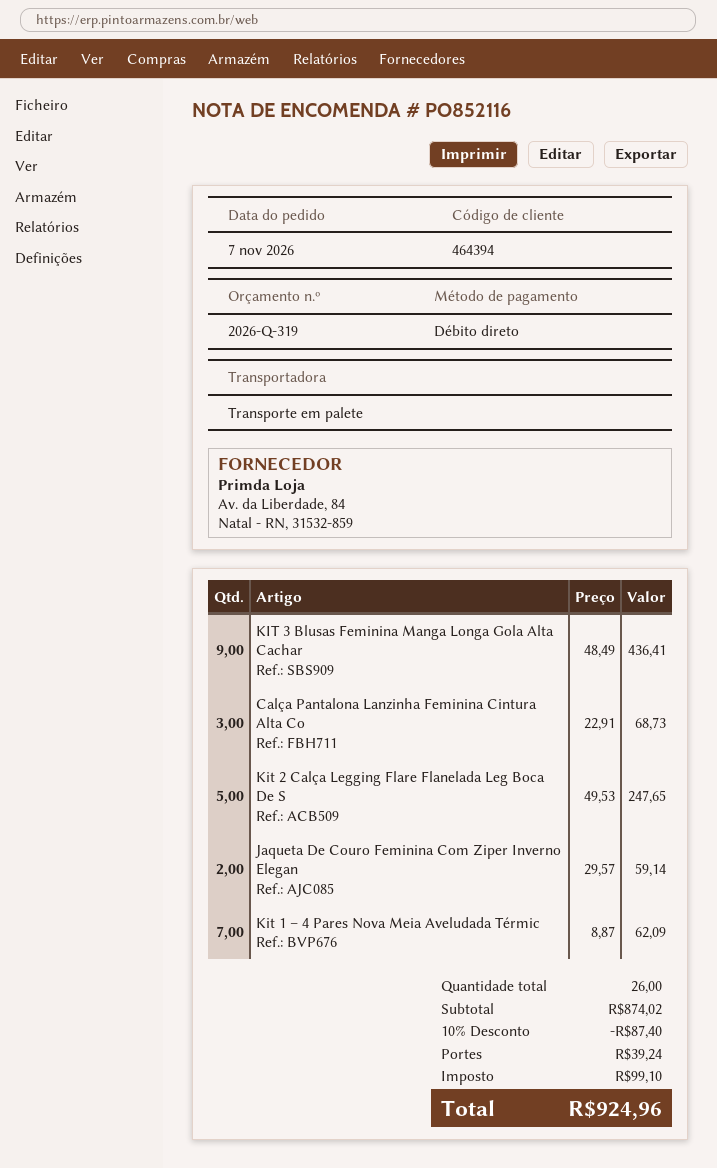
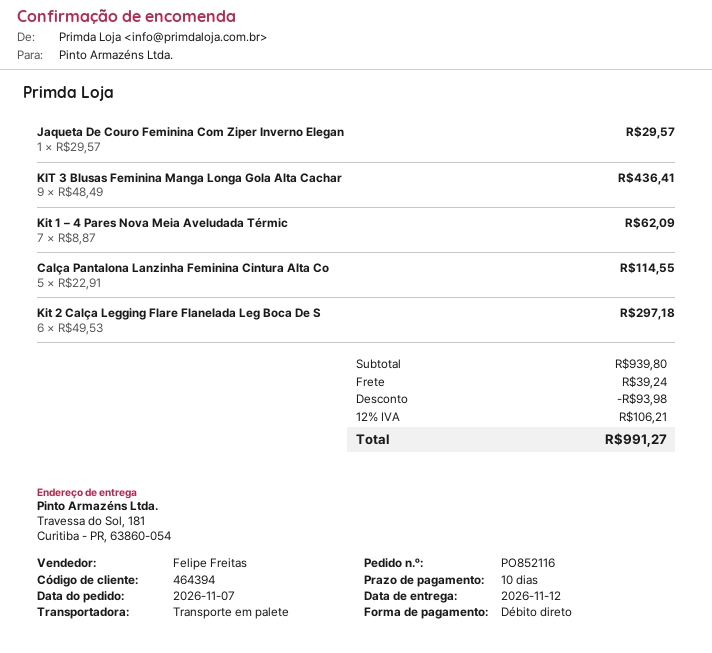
Calça Pantalona Lanzinha Feminina Cintura Alta Co: 3 x 22.91 = 68.73 -> 5 x 22.91 = 114.55
Kit 2 Calça Legging Flare Flanelada Leg Boca De S: 5 x 49.53 = 247.65 -> 6 x 49.53 = 297.18
Jaqueta De Couro Feminina Com Ziper Inverno Elegan: 2 x 29.57 = 59.14 -> 1 x 29.57 = 29.57
subtotal: 874.02 -> 939.80
discount: 87.40 -> 93.98
tax: 99.10 -> 106.21
total: 924.96 -> 991.27

